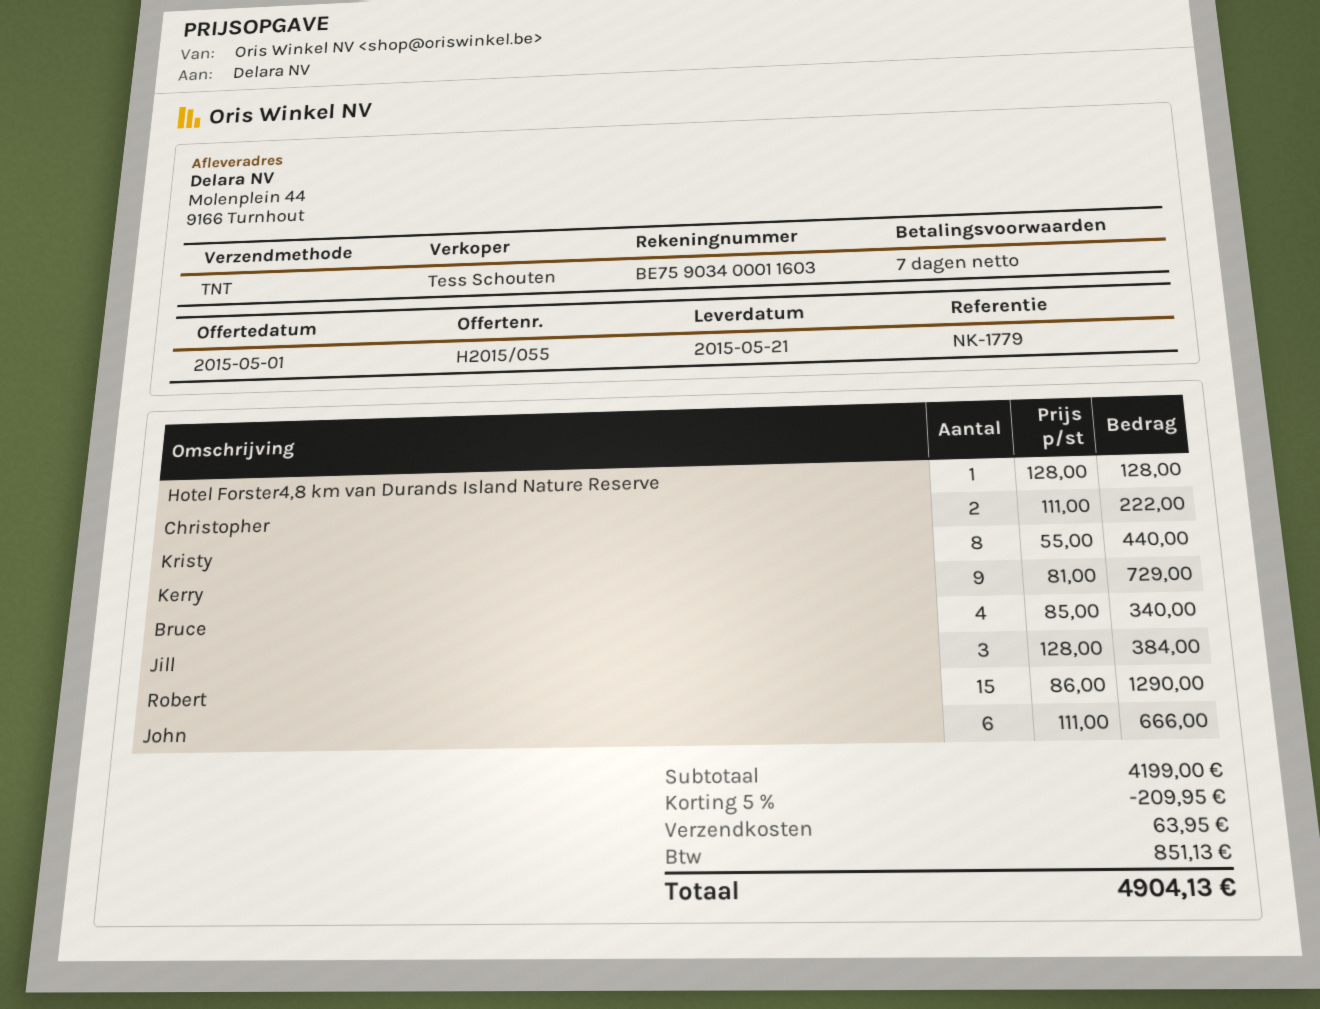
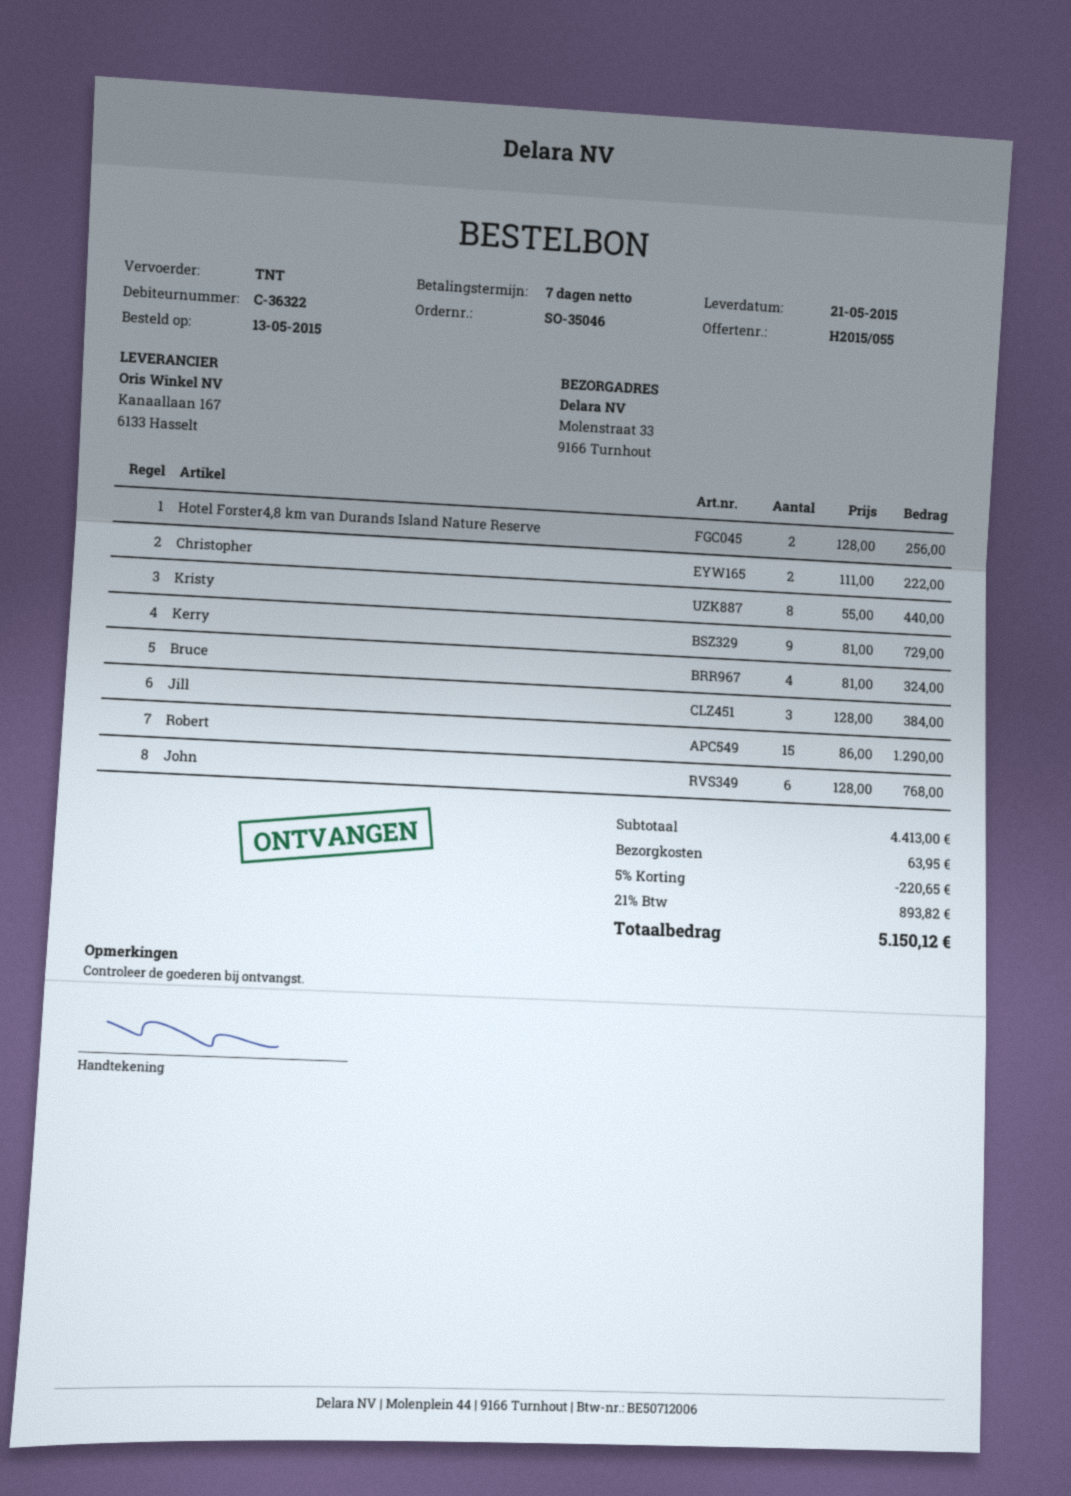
ship to: Molenplein 44, 9166 Turnhout -> Molenstraat 33, 9166 Turnhout
Hotel Forster4,8 km van Durands Island Nature Reserve: 1 x 128.00 = 128.00 -> 2 x 128.00 = 256.00
Bruce: 4 x 85.00 = 340.00 -> 4 x 81.00 = 324.00
John: 6 x 111.00 = 666.00 -> 6 x 128.00 = 768.00
subtotal: 4199.00 -> 4413.00
discount: 5% = 209.95 -> 5% = 220.65
tax: 851.13 -> 893.82
total: 4904.13 -> 5150.12

